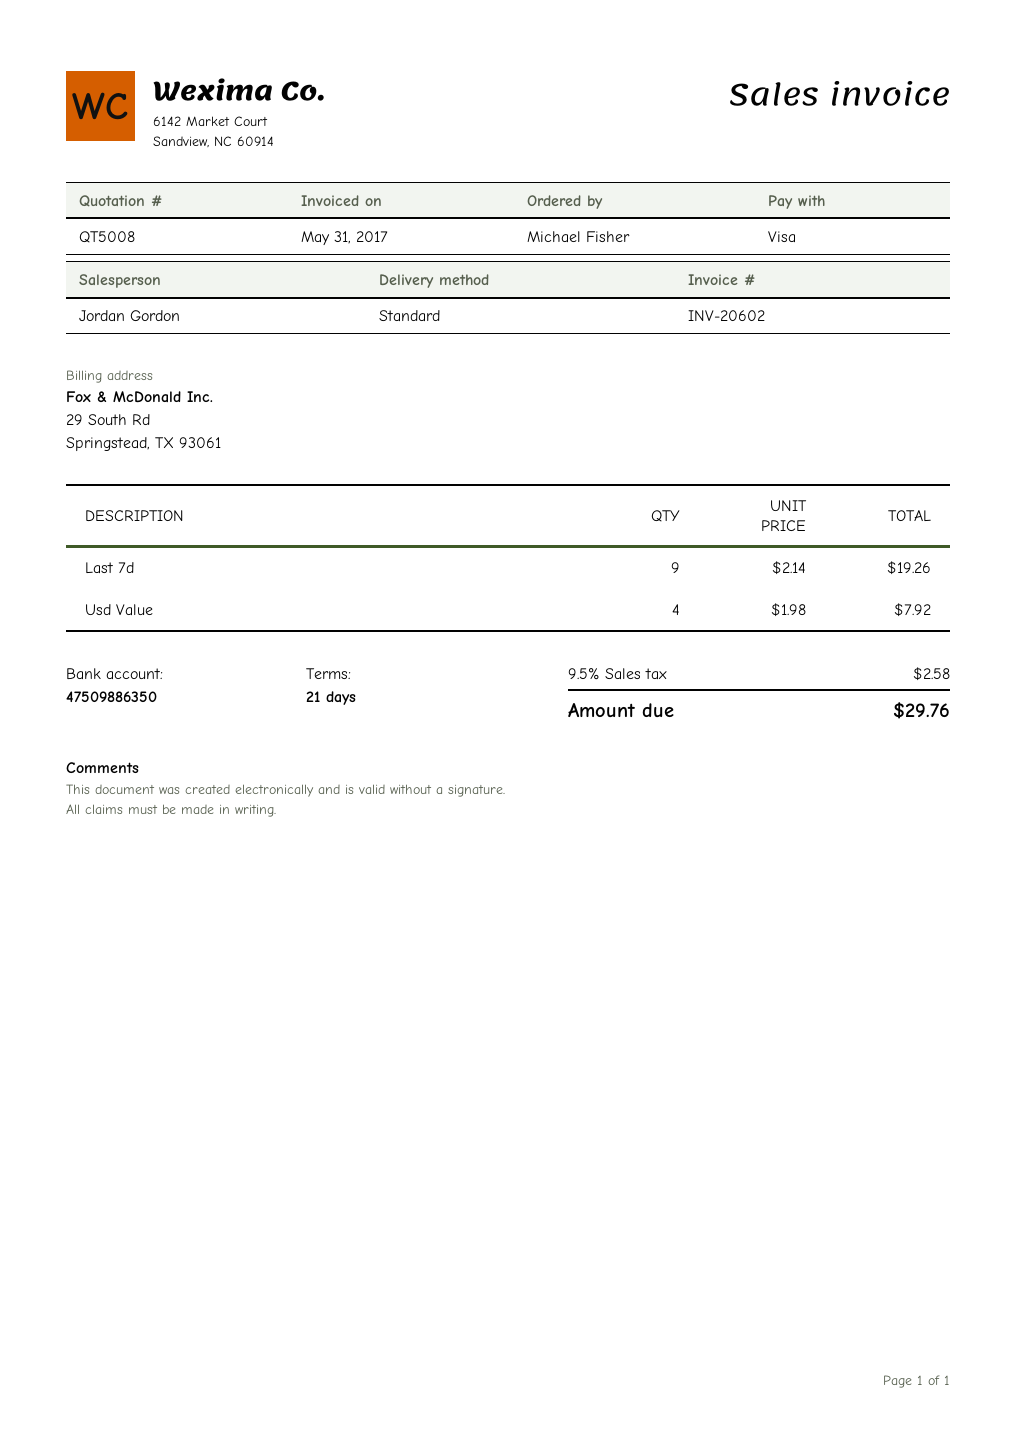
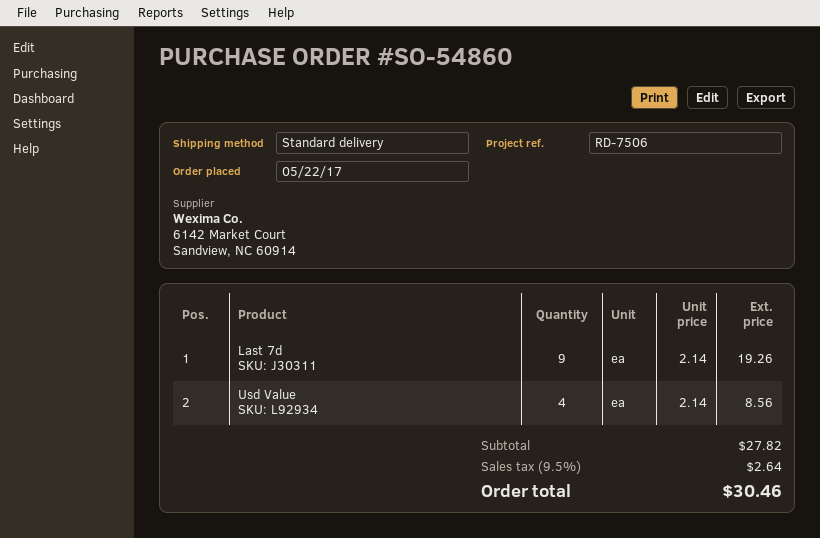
Usd Value: 4 x 1.98 = 7.92 -> 4 x 2.14 = 8.56
tax: 9.5% = 2.58 -> 9.5% = 2.64
total: 29.76 -> 30.46

